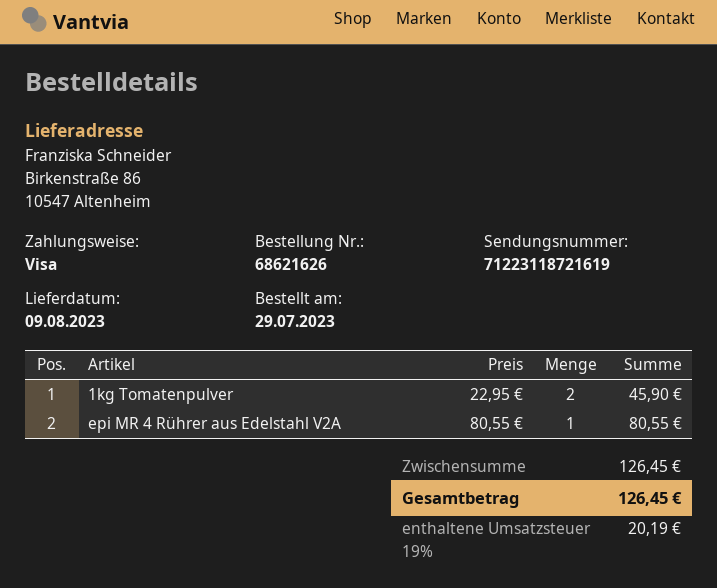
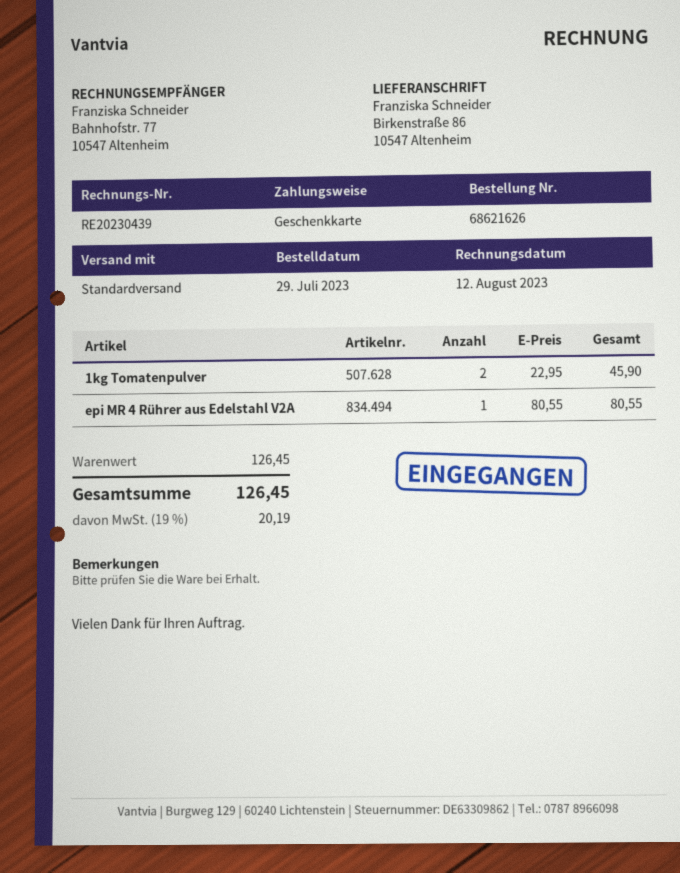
payment method: Visa -> gift card

